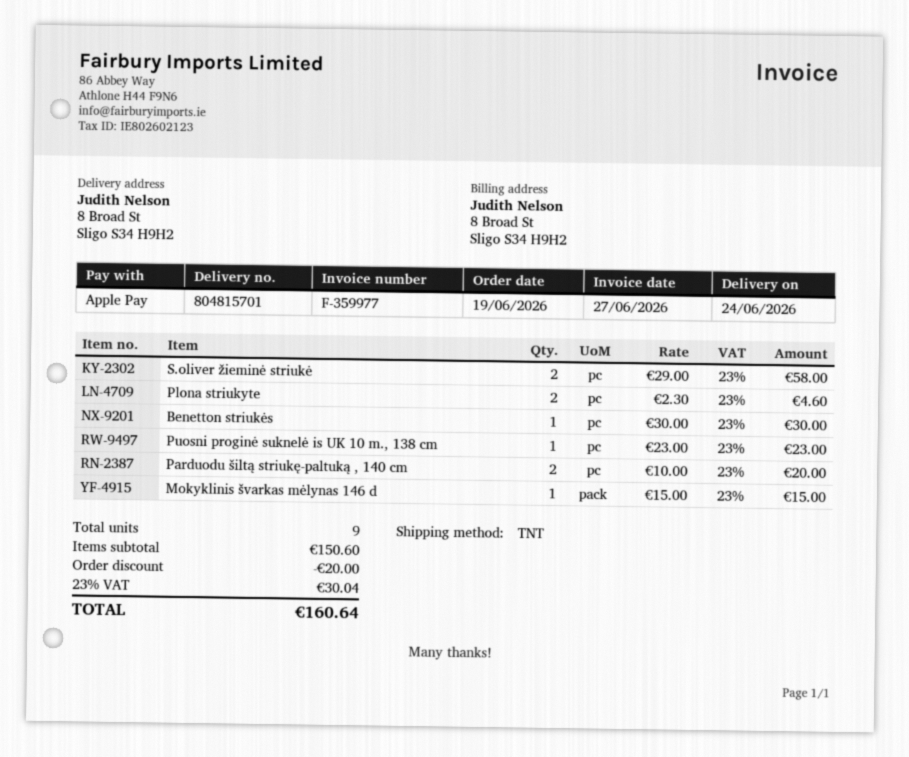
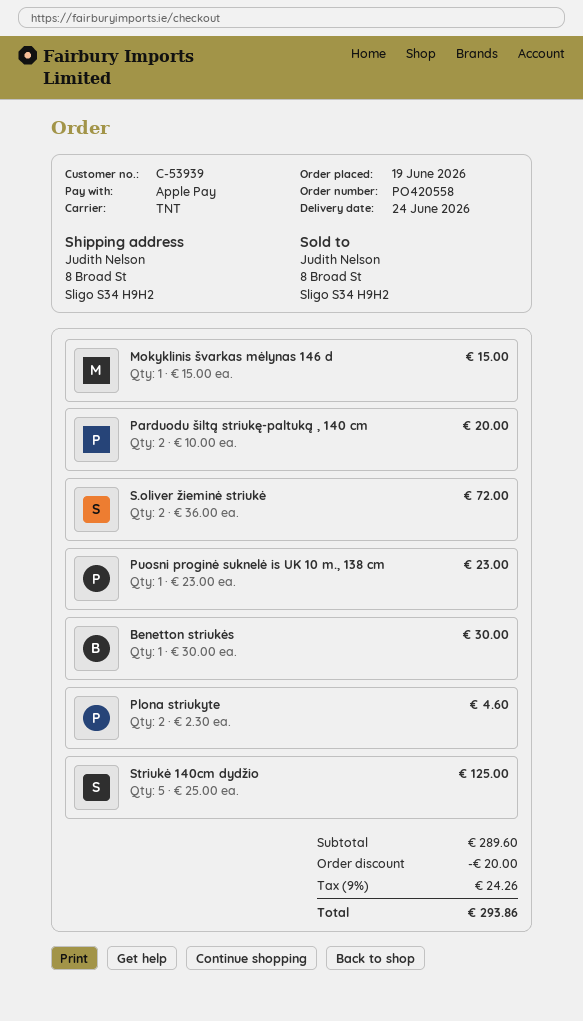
S.oliver žieminė striukė: 2 x 29.00 = 58.00 -> 2 x 36.00 = 72.00
Striukė 140cm dydžio: none -> 5 x 25.00 = 125.00
subtotal: 150.60 -> 289.60
tax: 23% = 30.04 -> 9% = 24.26
total: 160.64 -> 293.86

